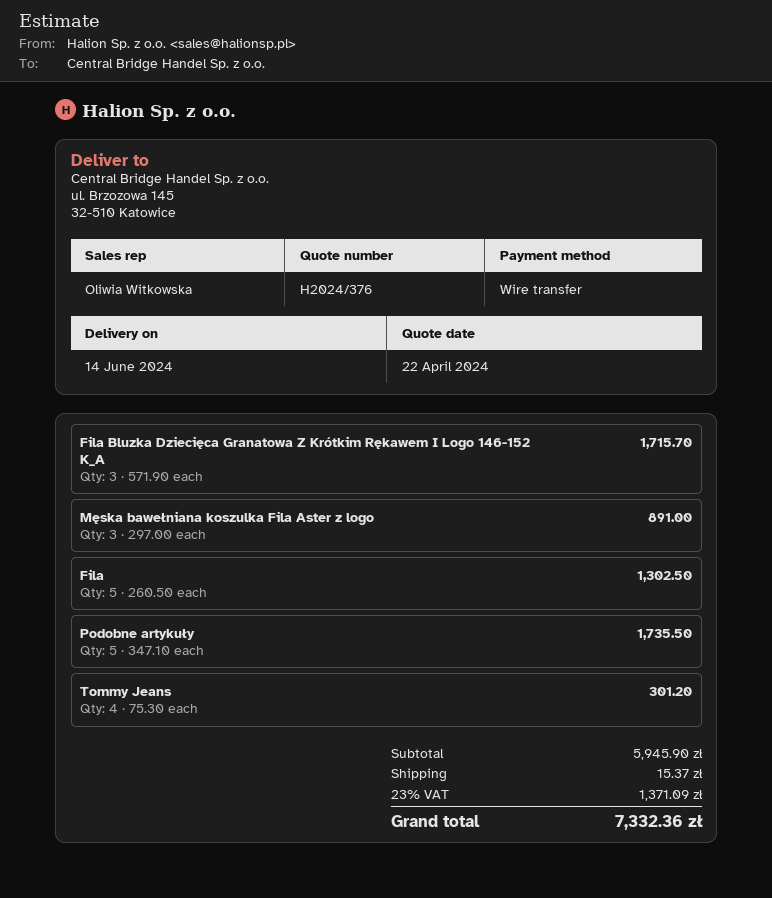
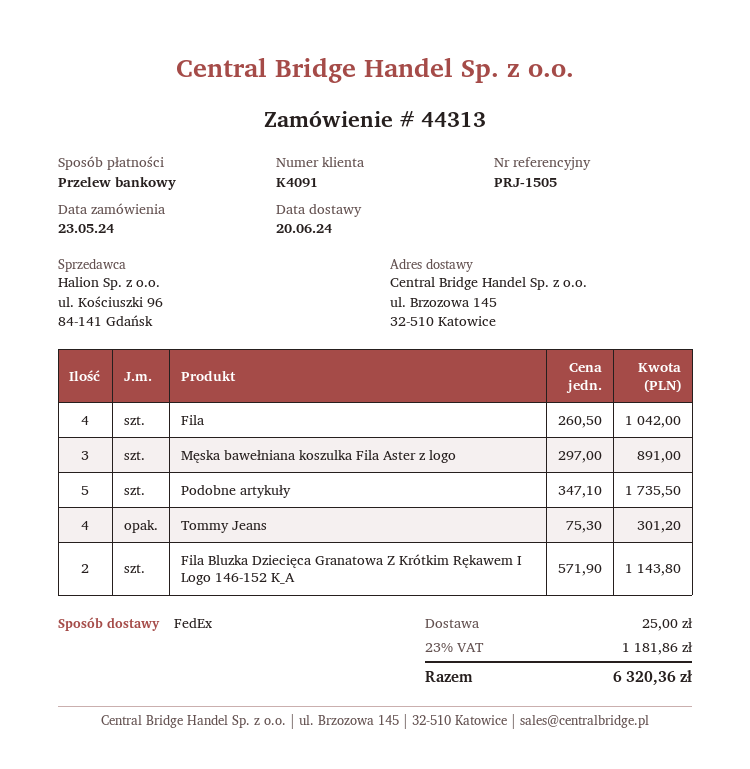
delivery date: 2024-06-14 -> 2024-06-20
Fila Bluzka Dziecięca Granatowa Z Krótkim Rękawem I Logo 146-152 K_A: 3 x 571.90 = 1715.70 -> 2 x 571.90 = 1143.80
Fila: 5 x 260.50 = 1302.50 -> 4 x 260.50 = 1042.00
shipping: 15.37 -> 25.00
tax: 23% = 1371.09 -> 23% = 1181.86
total: 7332.36 -> 6320.36

